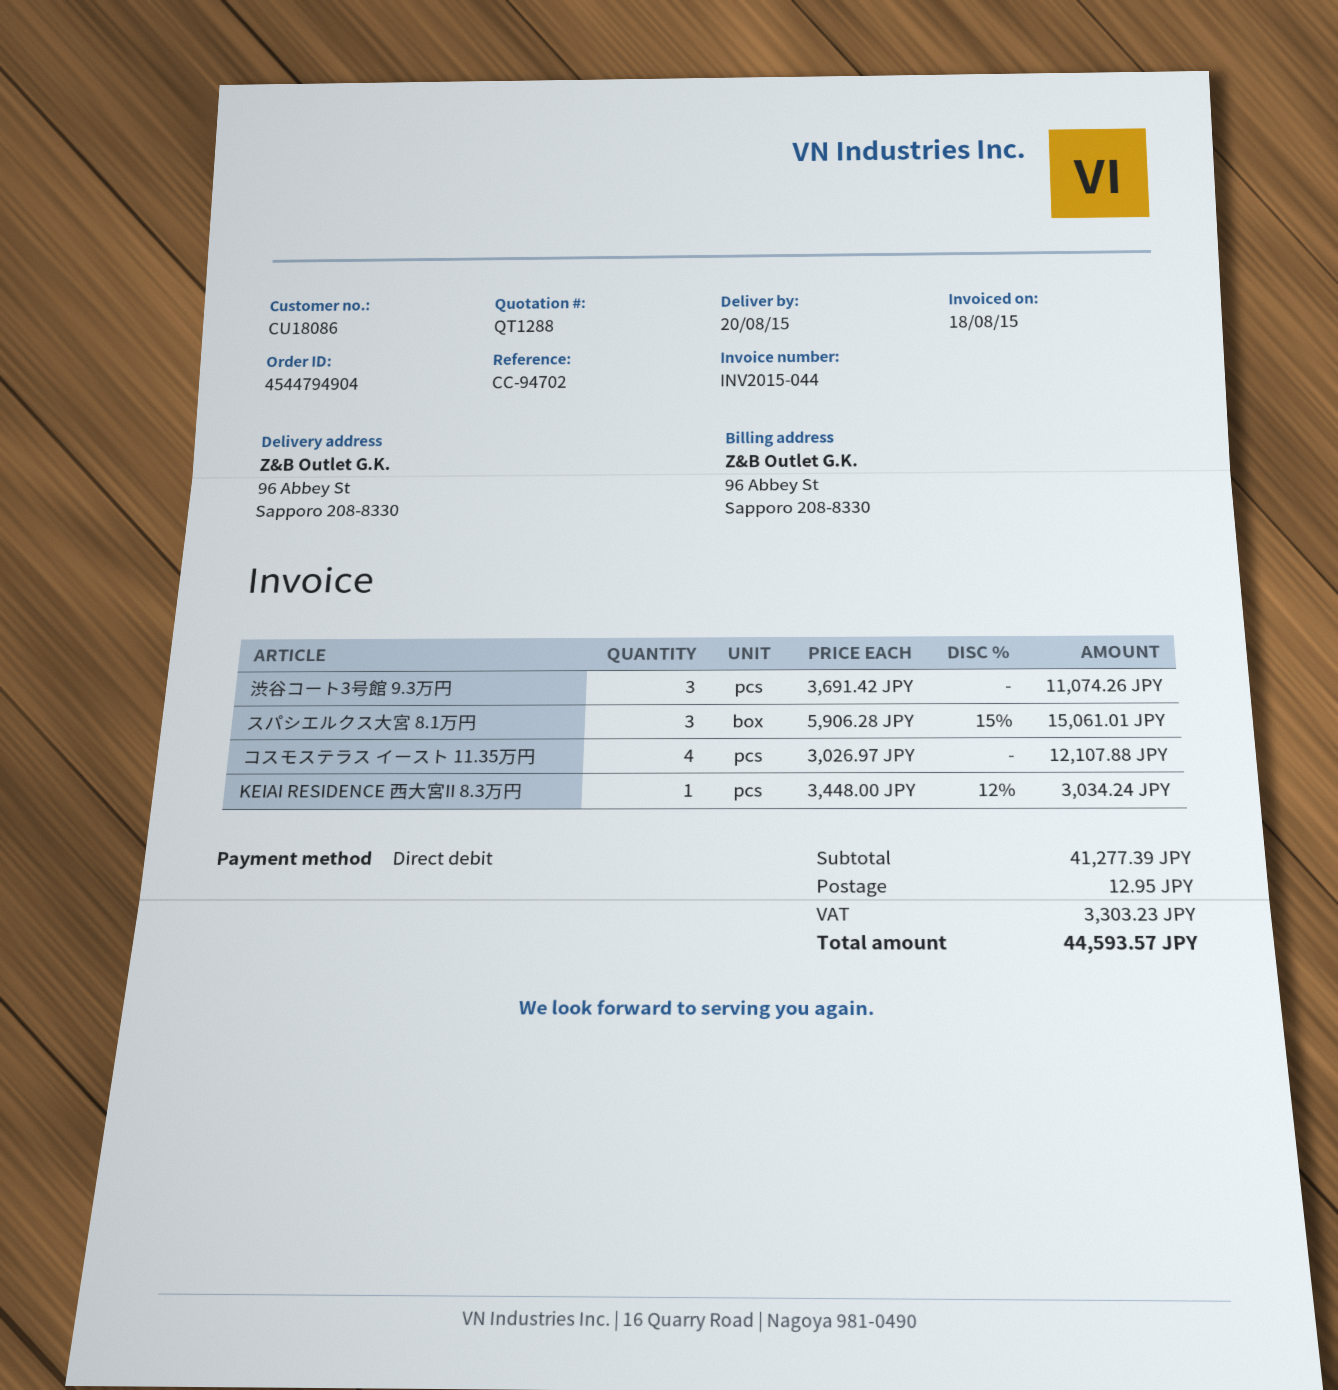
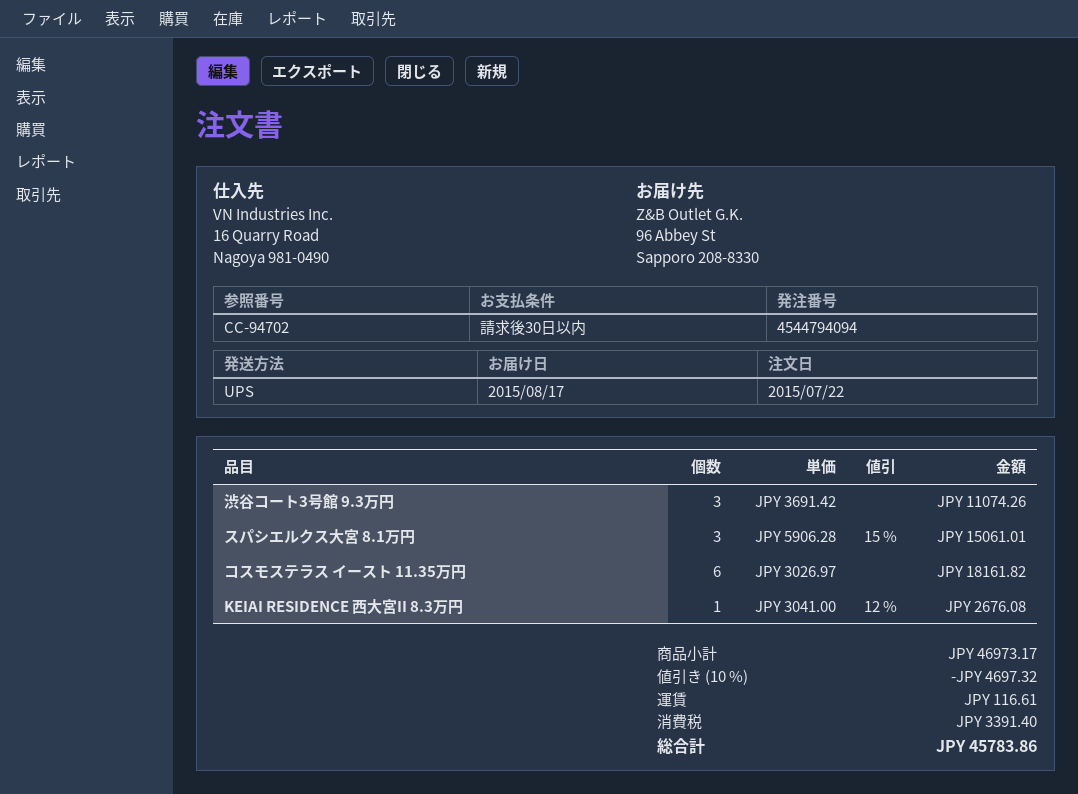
order number: 4544794904 -> 4544794094
delivery date: 2015-08-20 -> 2015-08-17
コスモステラス イースト 11.35万円: 4 x 3026.97 = 12107.88 -> 6 x 3026.97 = 18161.82
KEIAI RESIDENCE 西大宮II 8.3万円: 1 x 3448.00 - 12% = 3034.24 -> 1 x 3041.00 - 12% = 2676.08
subtotal: 41277.39 -> 46973.17
discount: none -> 10% = 4697.32
shipping: 12.95 -> 116.61
tax: 3303.23 -> 3391.40
total: 44593.57 -> 45783.86

